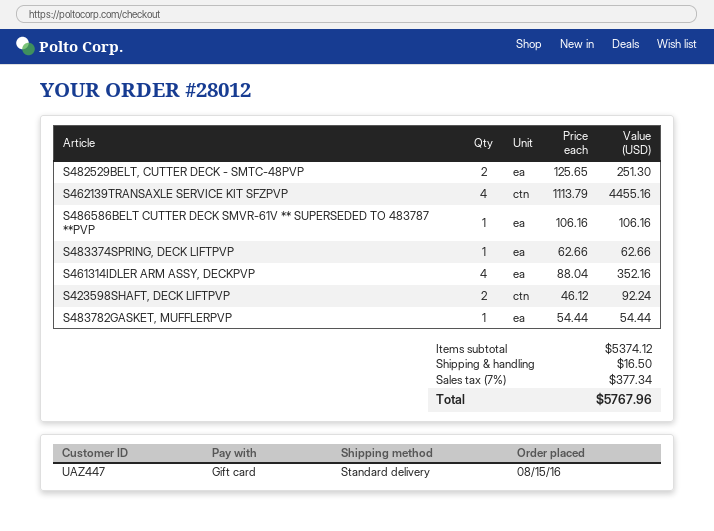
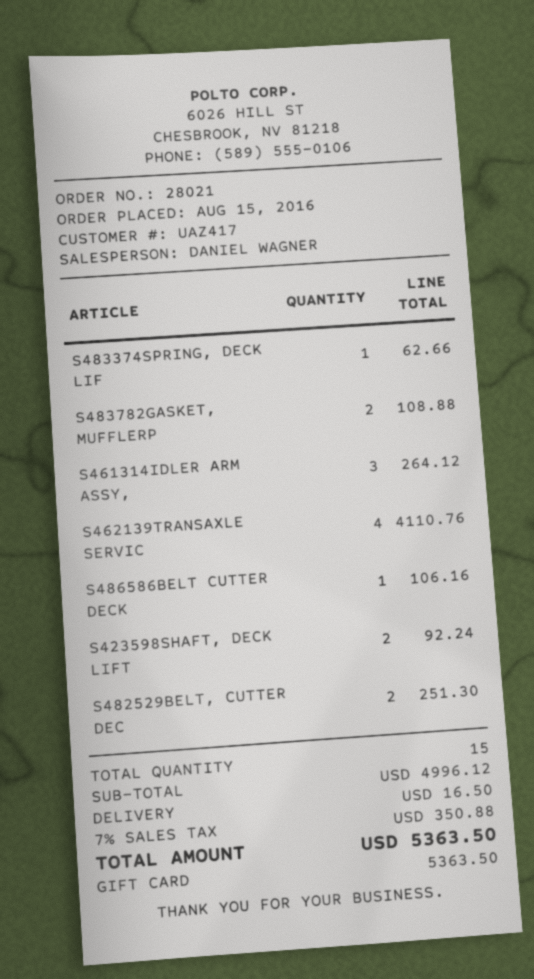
order number: 28012 -> 28021
customer number: UAZ447 -> UAZ417
S462139TRANSAXLE SERVICE KIT SFZPVP: 4 for 4455.16 -> 4 for 4110.76
S461314IDLER ARM ASSY, DECKPVP: 4 for 352.16 -> 3 for 264.12
S483782GASKET, MUFFLERPVP: 1 for 54.44 -> 2 for 108.88
subtotal: 5374.12 -> 4996.12
tax: 7% = 377.34 -> 7% = 350.88
total: 5767.96 -> 5363.50

